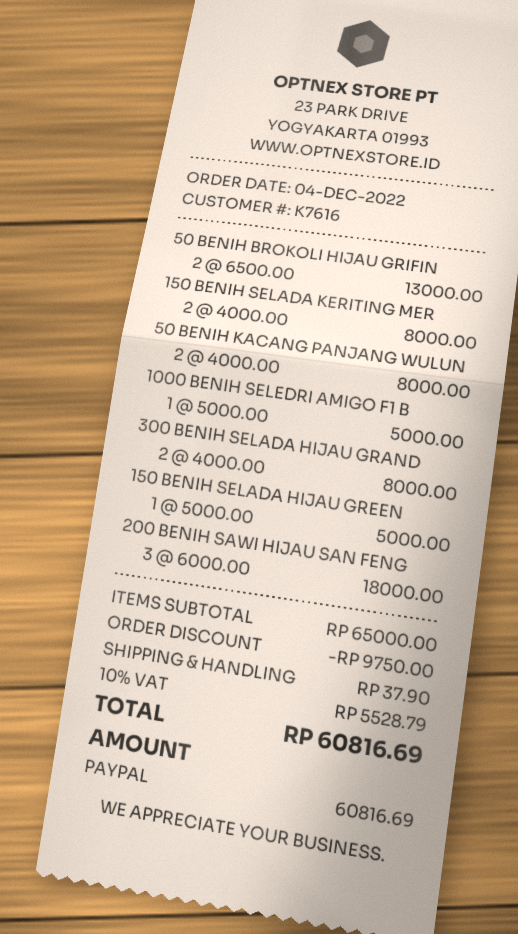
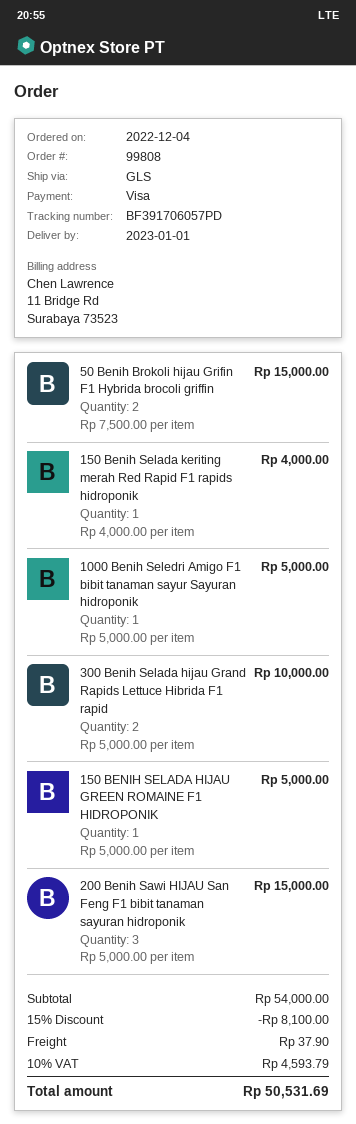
payment method: PayPal -> Visa
50 BENIH BROKOLI HIJAU GRIFIN: 2 x 6500.00 = 13000.00 -> 2 x 7500.00 = 15000.00
150 BENIH SELADA KERITING MER: 2 x 4000.00 = 8000.00 -> 1 x 4000.00 = 4000.00
50 BENIH KACANG PANJANG WULUN: 2 x 4000.00 = 8000.00 -> none
300 BENIH SELADA HIJAU GRAND: 2 x 4000.00 = 8000.00 -> 2 x 5000.00 = 10000.00
200 BENIH SAWI HIJAU SAN FENG: 3 x 6000.00 = 18000.00 -> 3 x 5000.00 = 15000.00
subtotal: 65000.00 -> 54000.00
discount: 9750.00 -> 8100.00
tax: 10% = 5528.79 -> 10% = 4593.79
total: 60816.69 -> 50531.69

